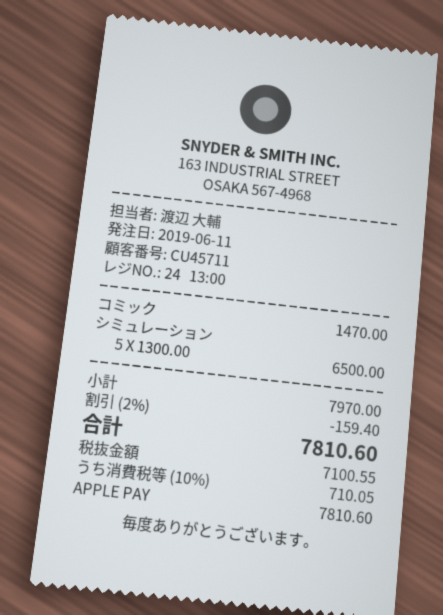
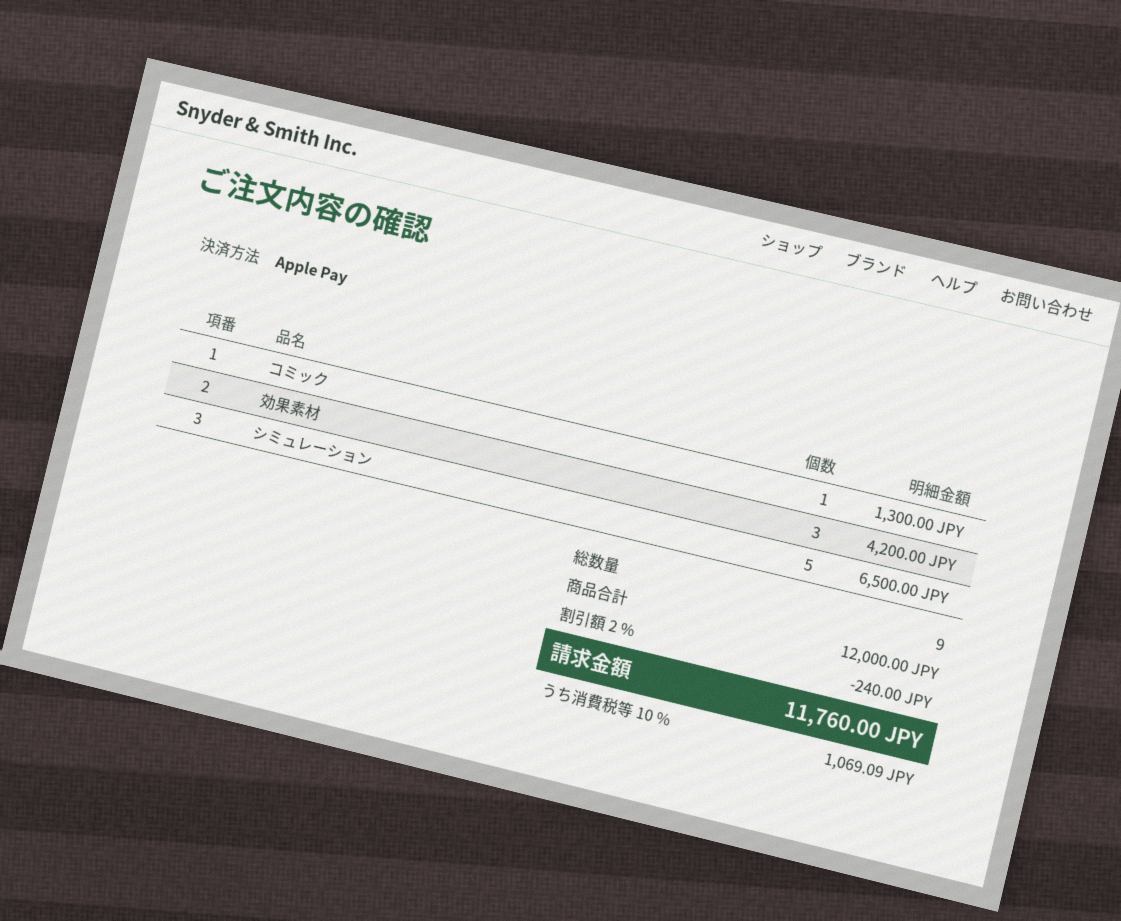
コミック: 1 for 1470.00 -> 1 for 1300.00
効果素材: none -> 3 for 4200.00
subtotal: 7970.00 -> 12000.00
discount: 2% = 159.40 -> 2% = 240.00
tax: 10% = 710.05 -> 10% = 1069.09
total: 7810.60 -> 11760.00

